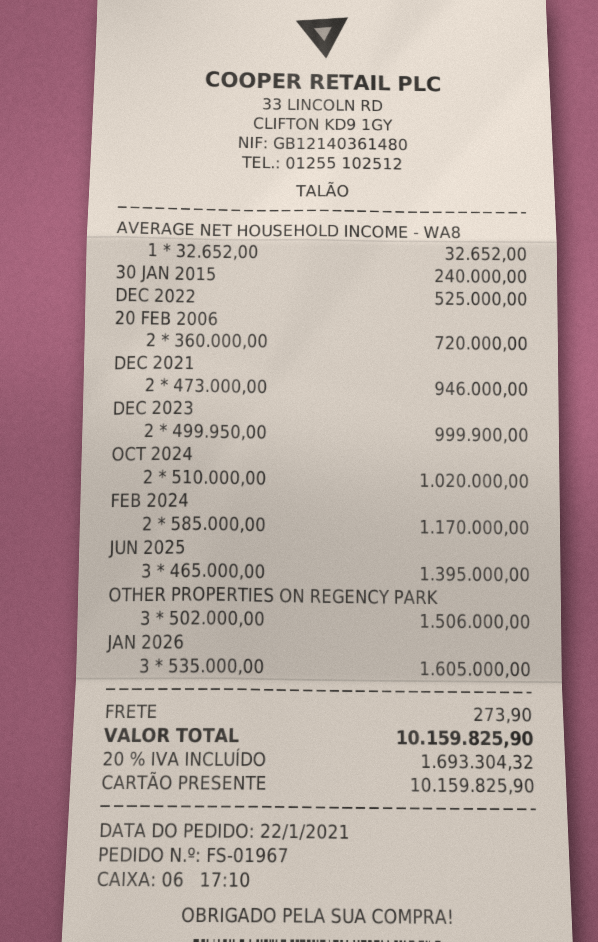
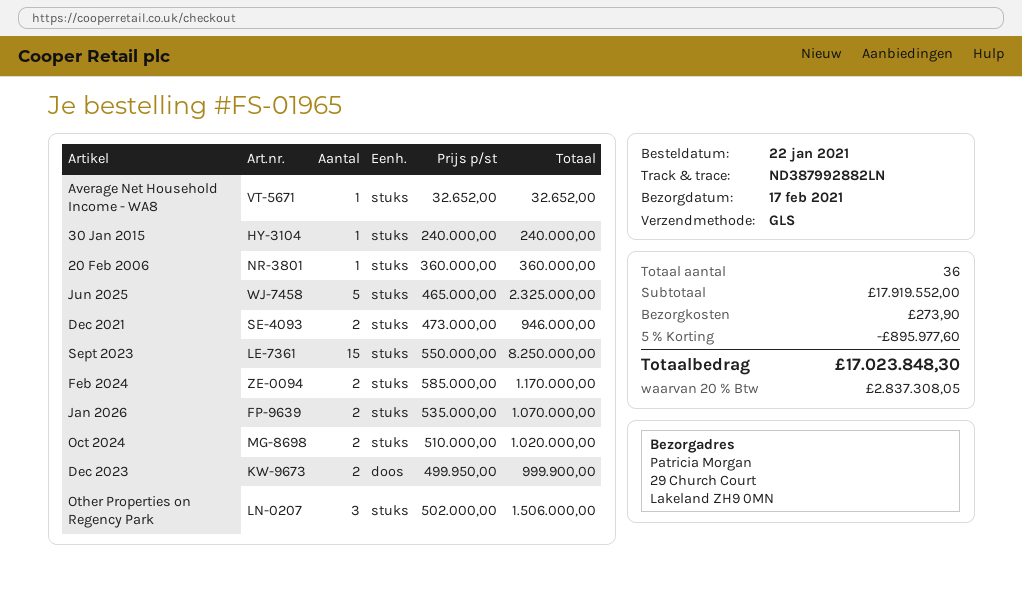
order number: FS-01967 -> FS-01965
DEC 2022: 1 x 525000.00 = 525000.00 -> none
20 FEB 2006: 2 x 360000.00 = 720000.00 -> 1 x 360000.00 = 360000.00
JUN 2025: 3 x 465000.00 = 1395000.00 -> 5 x 465000.00 = 2325000.00
JAN 2026: 3 x 535000.00 = 1605000.00 -> 2 x 535000.00 = 1070000.00
Sept 2023: none -> 15 x 550000.00 = 8250000.00
discount: none -> 5% = 895977.60
tax: 20% = 1693304.32 -> 20% = 2837308.05
total: 10159825.90 -> 17023848.30

